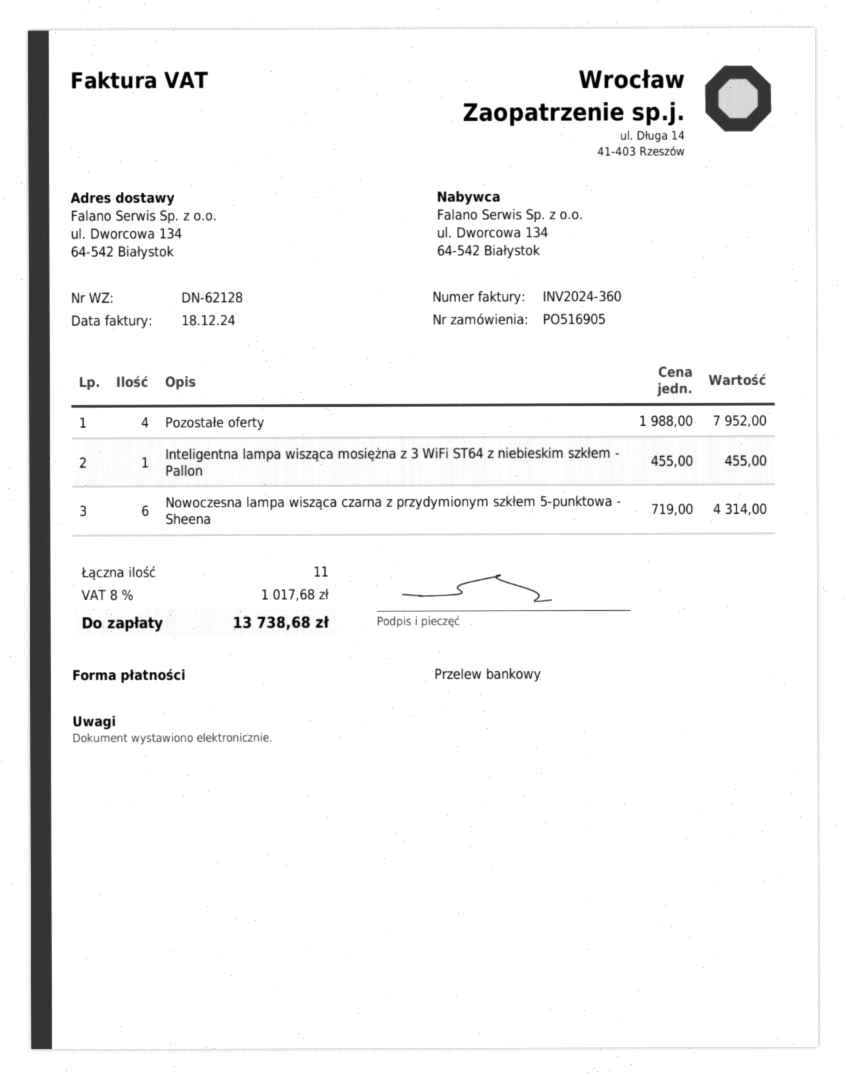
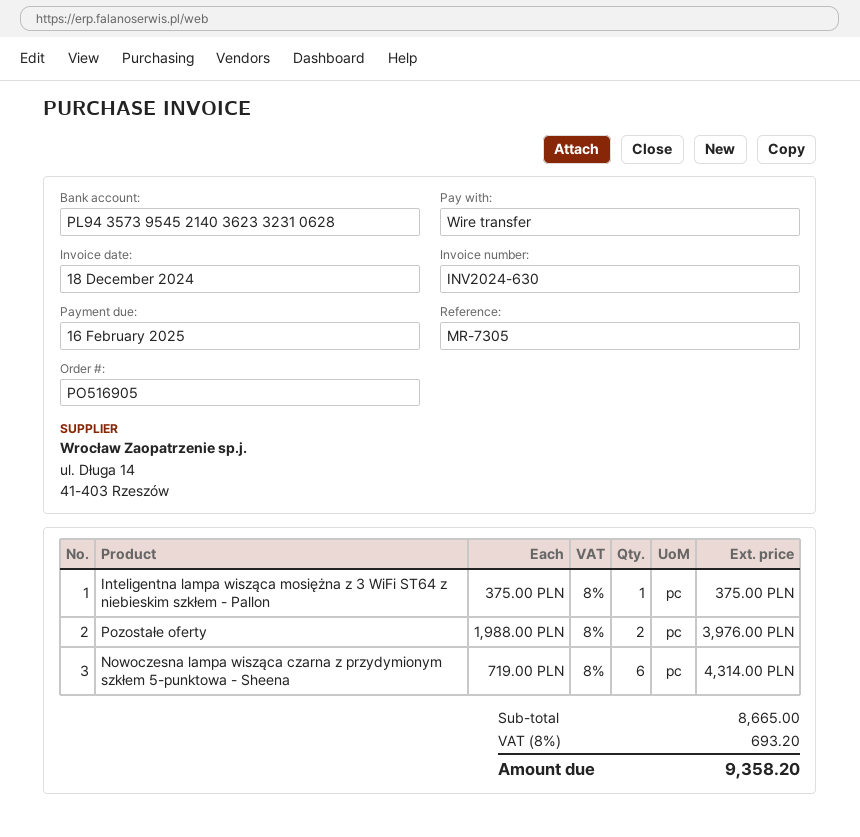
invoice number: INV2024-360 -> INV2024-630
Pozostałe oferty: 4 x 1988.00 = 7952.00 -> 2 x 1988.00 = 3976.00
Inteligentna lampa wisząca mosiężna z 3 WiFi ST64 z niebieskim szkłem - Pallon: 1 x 455.00 = 455.00 -> 1 x 375.00 = 375.00
tax: 8% = 1017.68 -> 8% = 693.20
total: 13738.68 -> 9358.20

